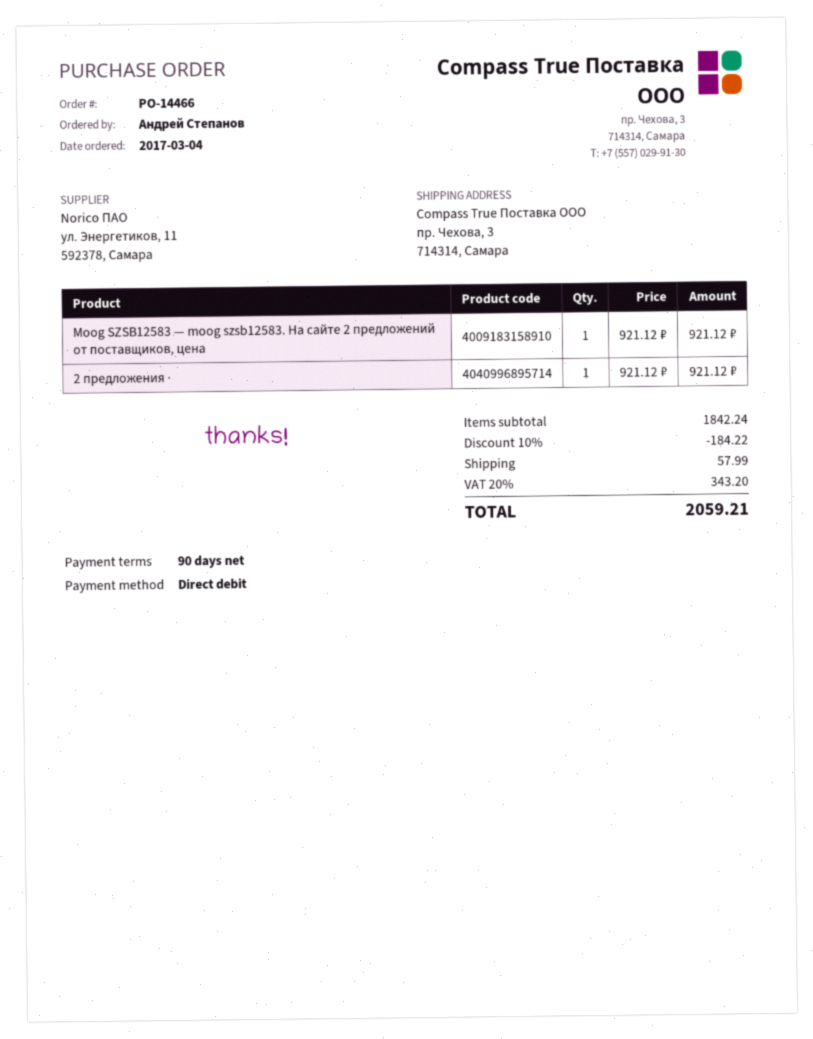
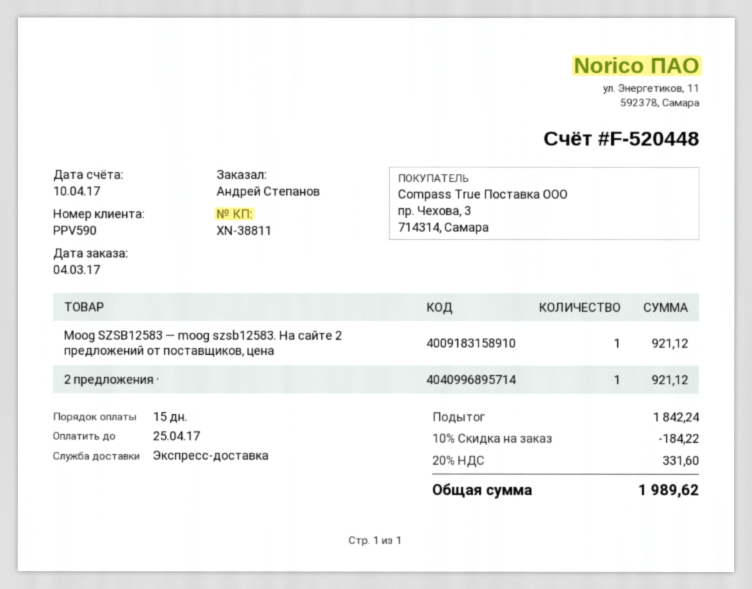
payment terms: 90 days -> 15 days
shipping: 57.99 -> none
tax: 20% = 343.20 -> 20% = 331.60
total: 2059.21 -> 1989.62

